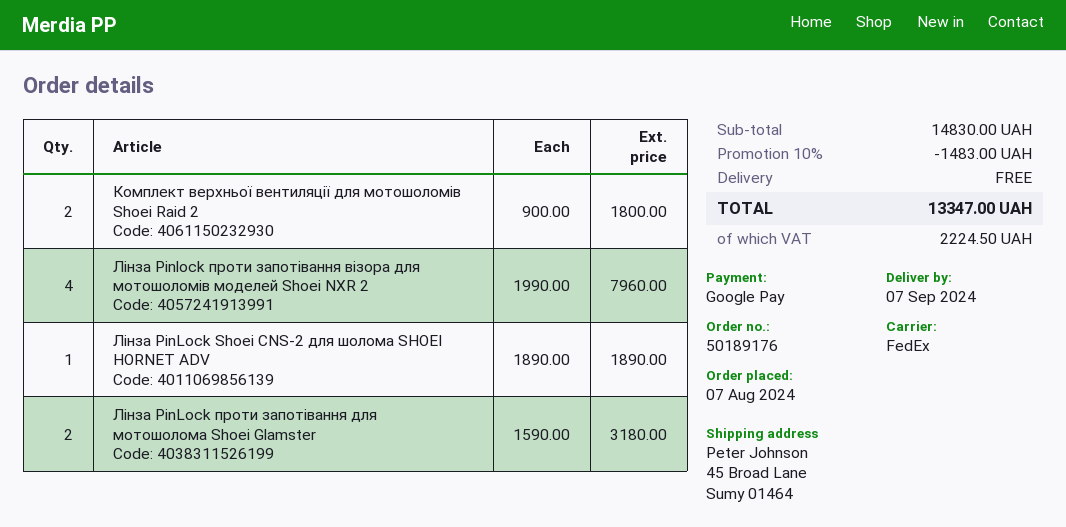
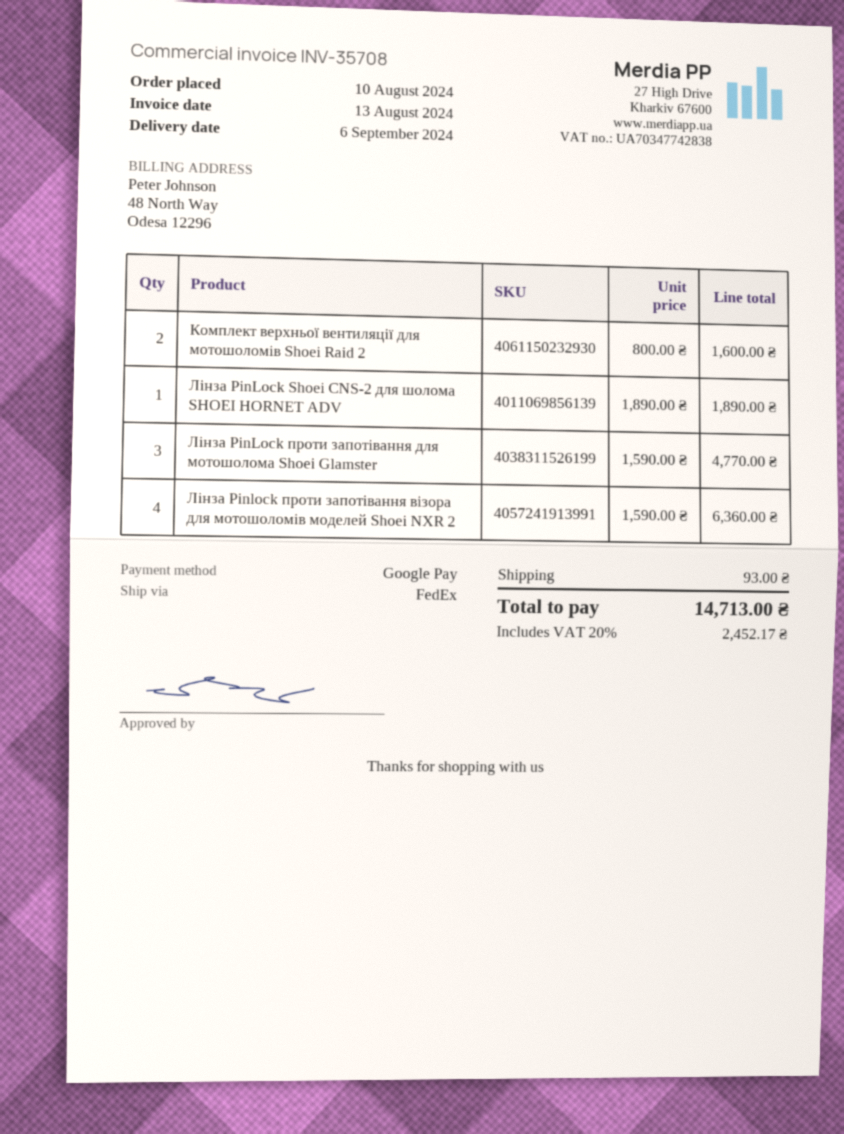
order date: 2024-08-07 -> 2024-08-10
delivery date: 2024-09-07 -> 2024-09-06
Комплект верхньої вентиляції для мотошоломів Shoei Raid 2: 2 x 900.00 = 1800.00 -> 2 x 800.00 = 1600.00
Лінза Pinlock проти запотівання візора для мотошоломів моделей Shoei NXR 2: 4 x 1990.00 = 7960.00 -> 4 x 1590.00 = 6360.00
Лінза PinLock проти запотівання для мотошолома Shoei Glamster: 2 x 1590.00 = 3180.00 -> 3 x 1590.00 = 4770.00
discount: 10% = 1483.00 -> none
shipping: 0.00 -> 93.00
tax: 2224.50 -> 2452.17
total: 13347.00 -> 14713.00

